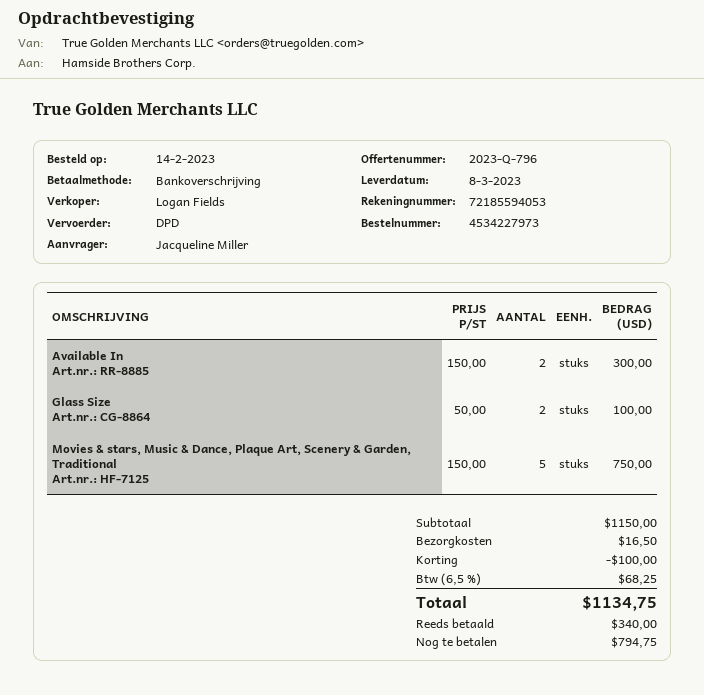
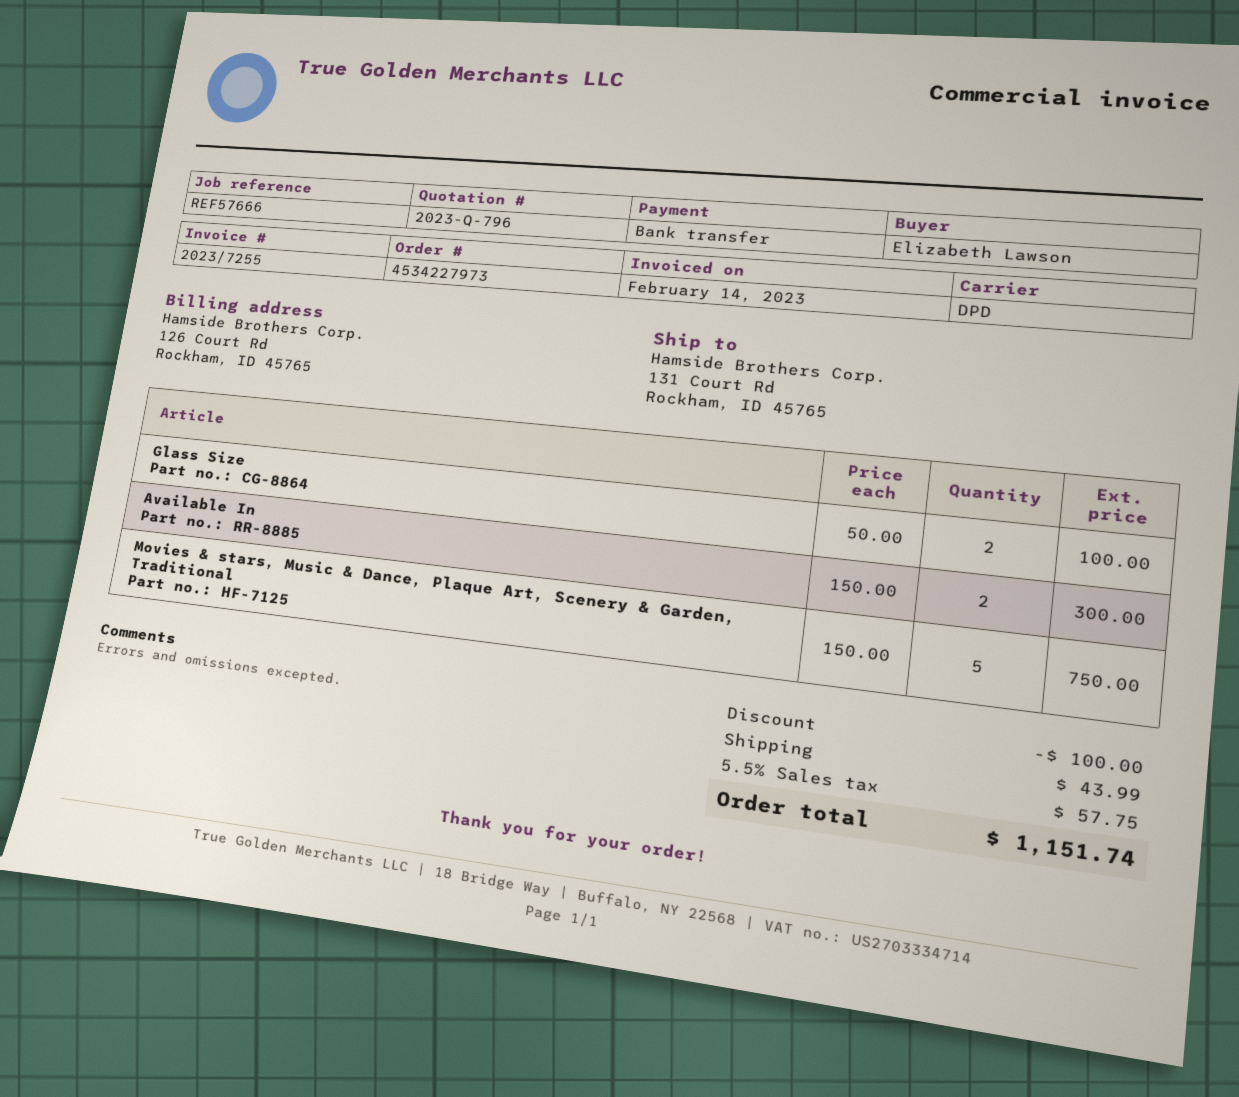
ordered by: Jacqueline Miller -> Elizabeth Lawson
shipping: 16.50 -> 43.99
tax: 6.5% = 68.25 -> 5.5% = 57.75
total: 1134.75 -> 1151.74

